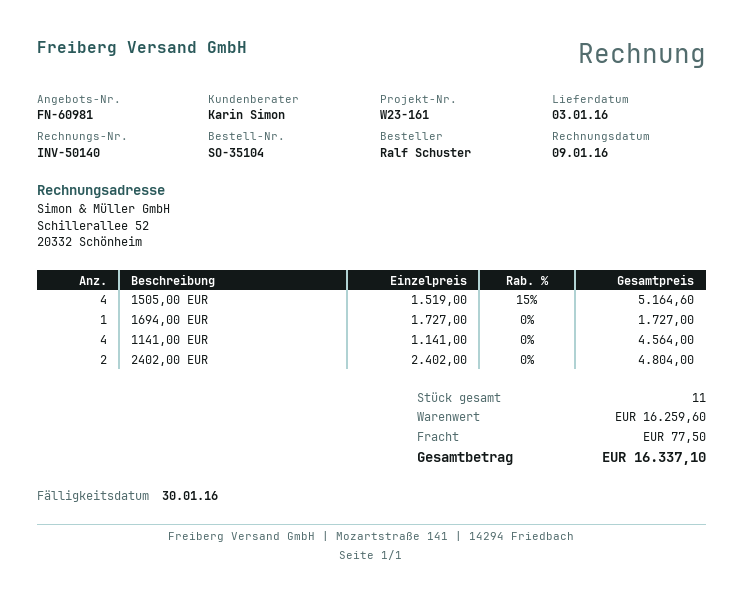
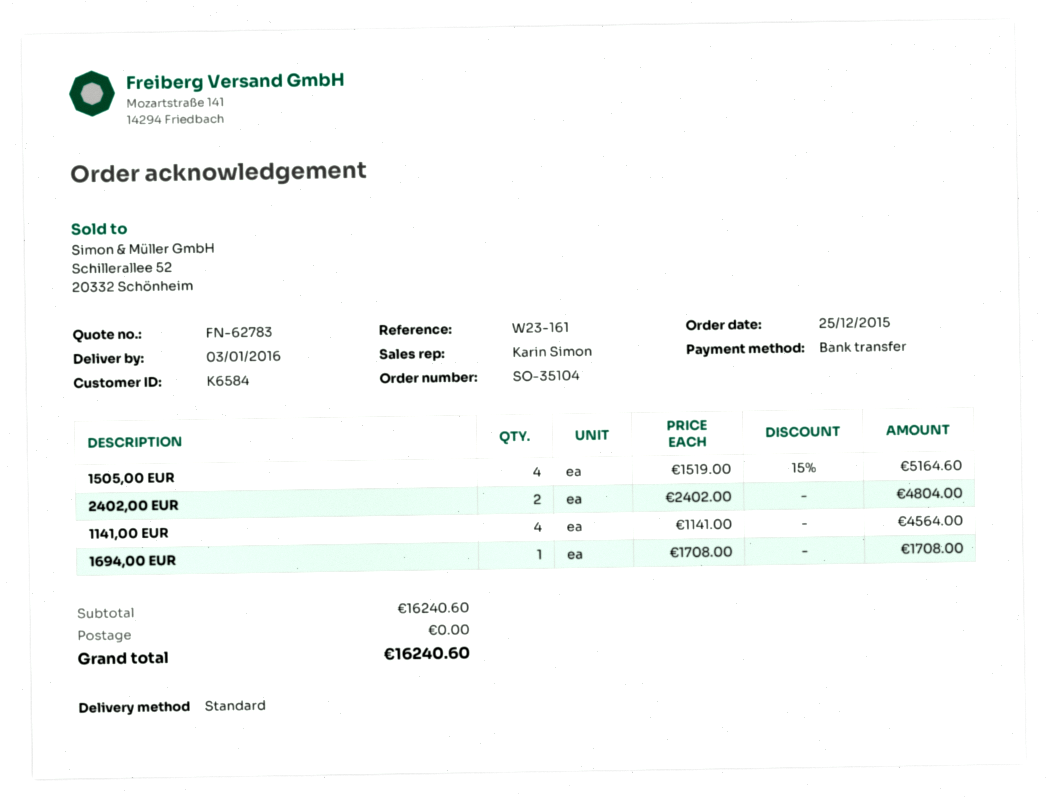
quote number: FN-60981 -> FN-62783
1694,00 EUR: 1 x 1727.00 = 1727.00 -> 1 x 1708.00 = 1708.00
subtotal: 16259.60 -> 16240.60
shipping: 77.50 -> 0.00
total: 16337.10 -> 16240.60

